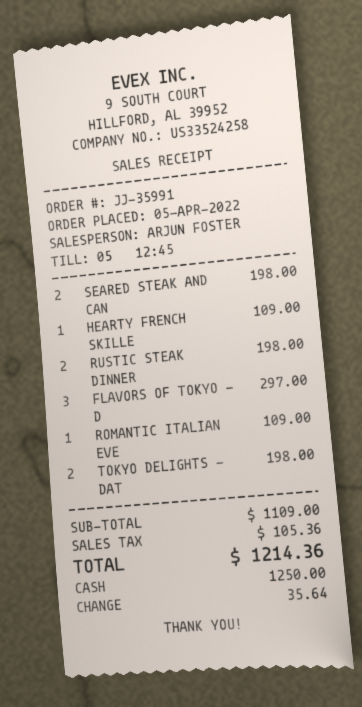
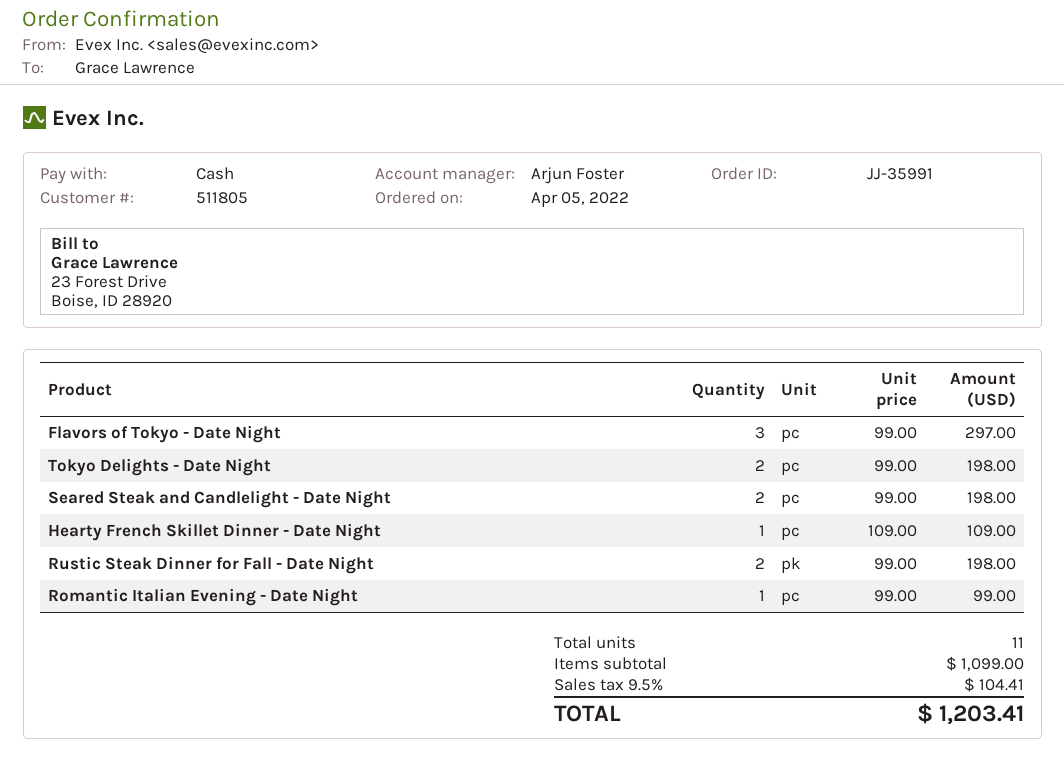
ROMANTIC ITALIAN EVE: 1 for 109.00 -> 1 for 99.00
subtotal: 1109.00 -> 1099.00
tax: 105.36 -> 104.41
total: 1214.36 -> 1203.41

